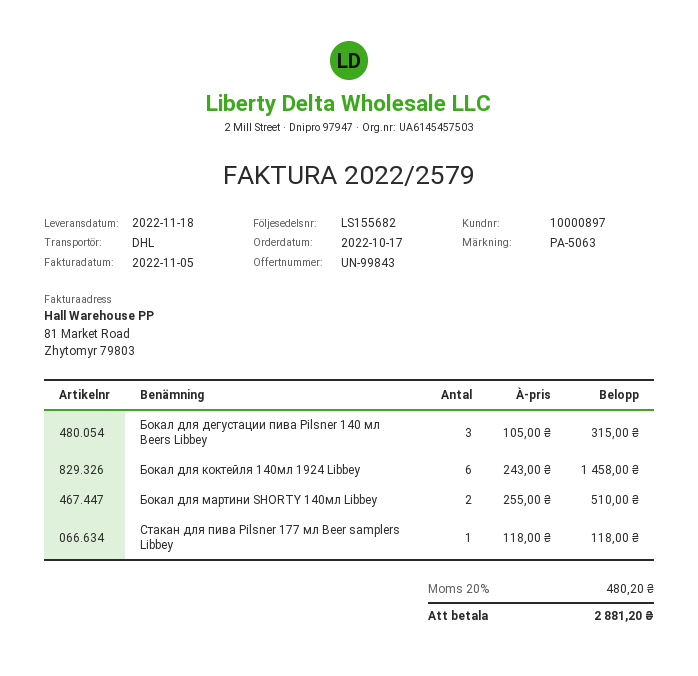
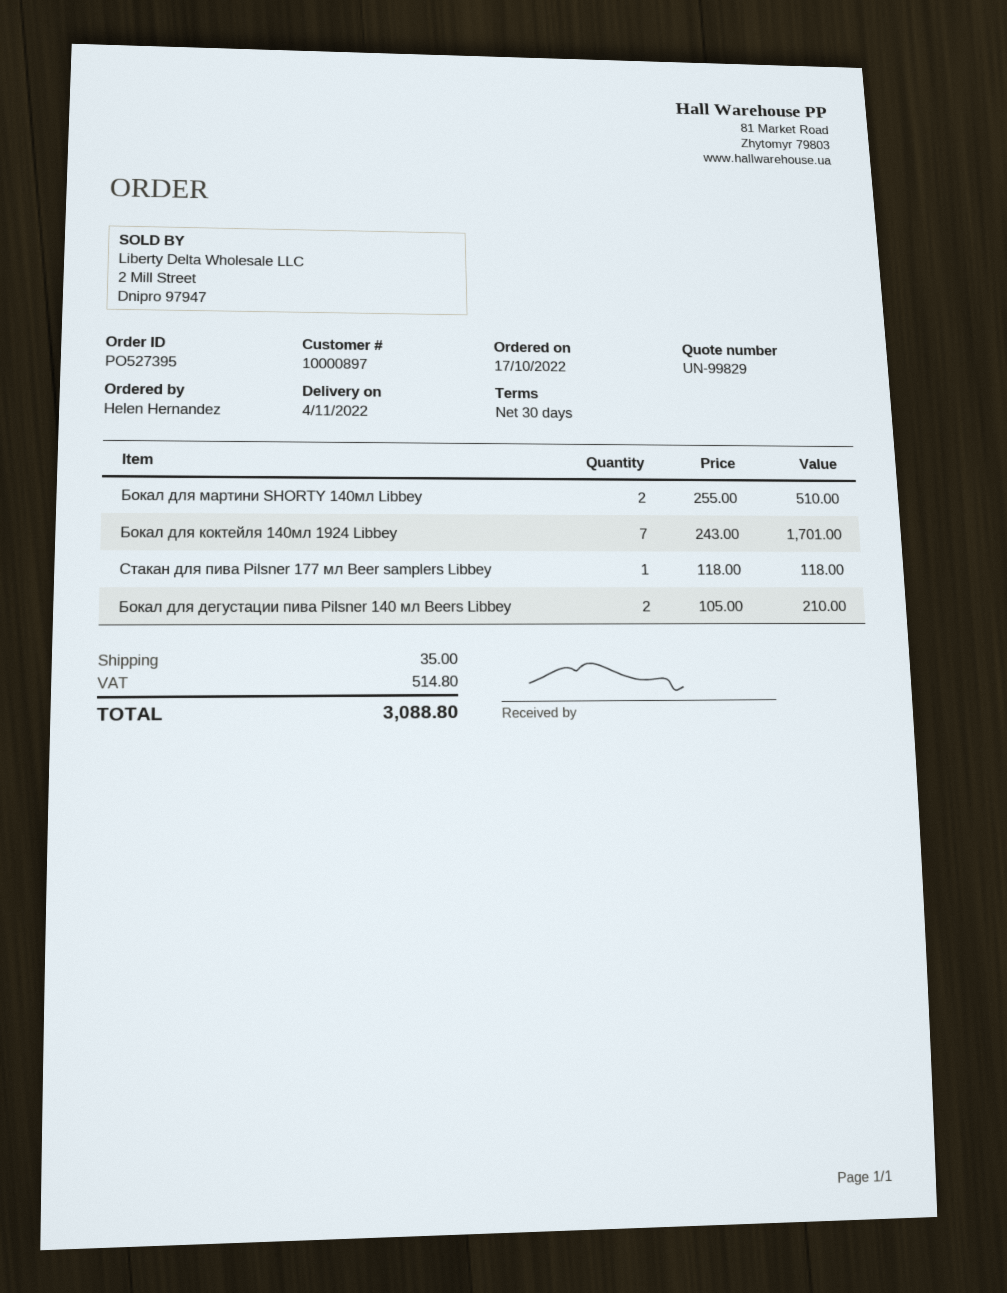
quote number: UN-99843 -> UN-99829
delivery date: 2022-11-18 -> 2022-11-04
Бокал для дегустации пива Pilsner 140 мл Beers Libbey: 3 x 105.00 = 315.00 -> 2 x 105.00 = 210.00
Бокал для коктейля 140мл 1924 Libbey: 6 x 243.00 = 1458.00 -> 7 x 243.00 = 1701.00
shipping: none -> 35.00
tax: 480.20 -> 514.80
total: 2881.20 -> 3088.80

